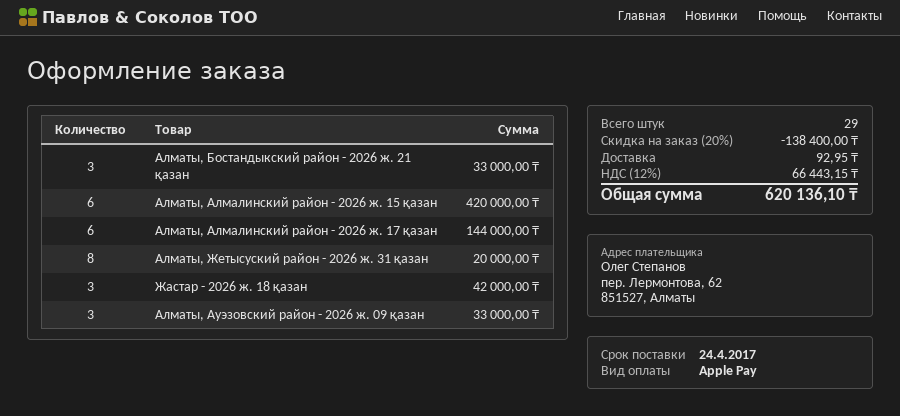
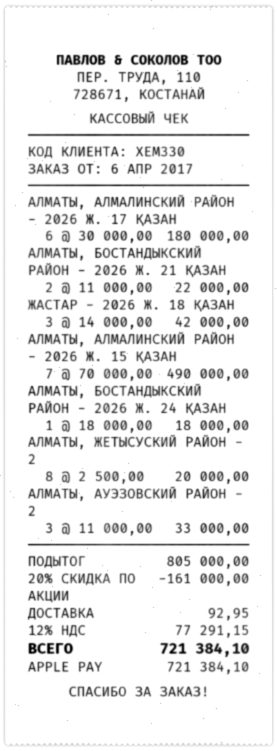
Алматы, Бостандыкский район - 2026 ж. 21 қазан: 3 for 33000.00 -> 2 for 22000.00
Алматы, Алмалинский район - 2026 ж. 15 қазан: 6 for 420000.00 -> 7 for 490000.00
Алматы, Алмалинский район - 2026 ж. 17 қазан: 6 for 144000.00 -> 6 for 180000.00
АЛМАТЫ, БОСТАНДЫКСКИЙ РАЙОН - 2026 Ж. 24 ҚАЗАН: none -> 1 for 18000.00
discount: 20% = 138400.00 -> 20% = 161000.00
tax: 12% = 66443.15 -> 12% = 77291.15
total: 620136.10 -> 721384.10

